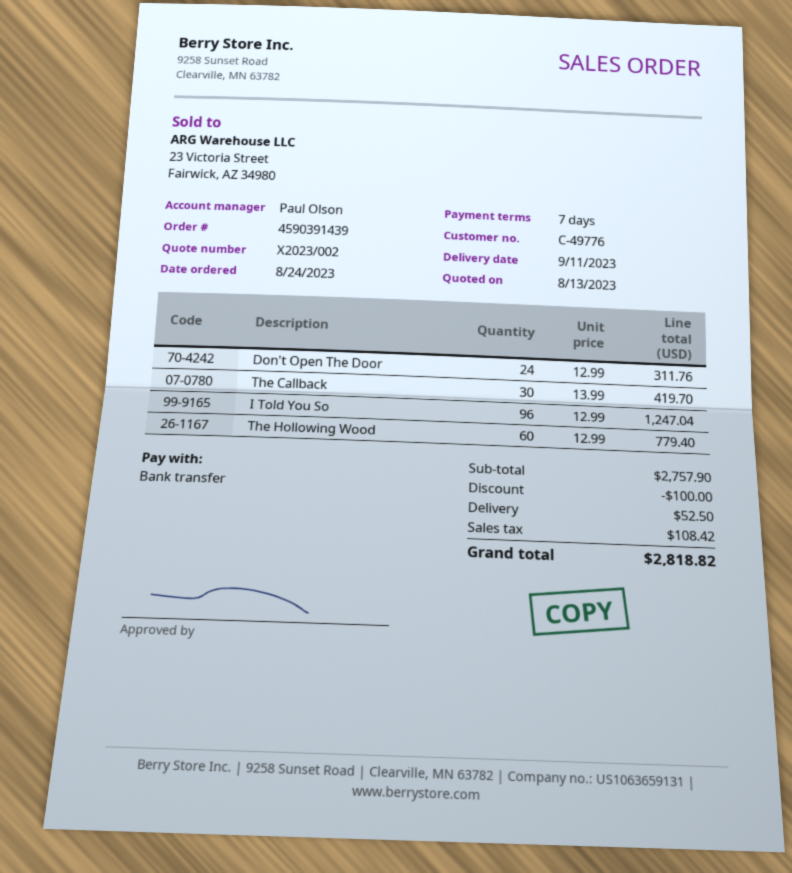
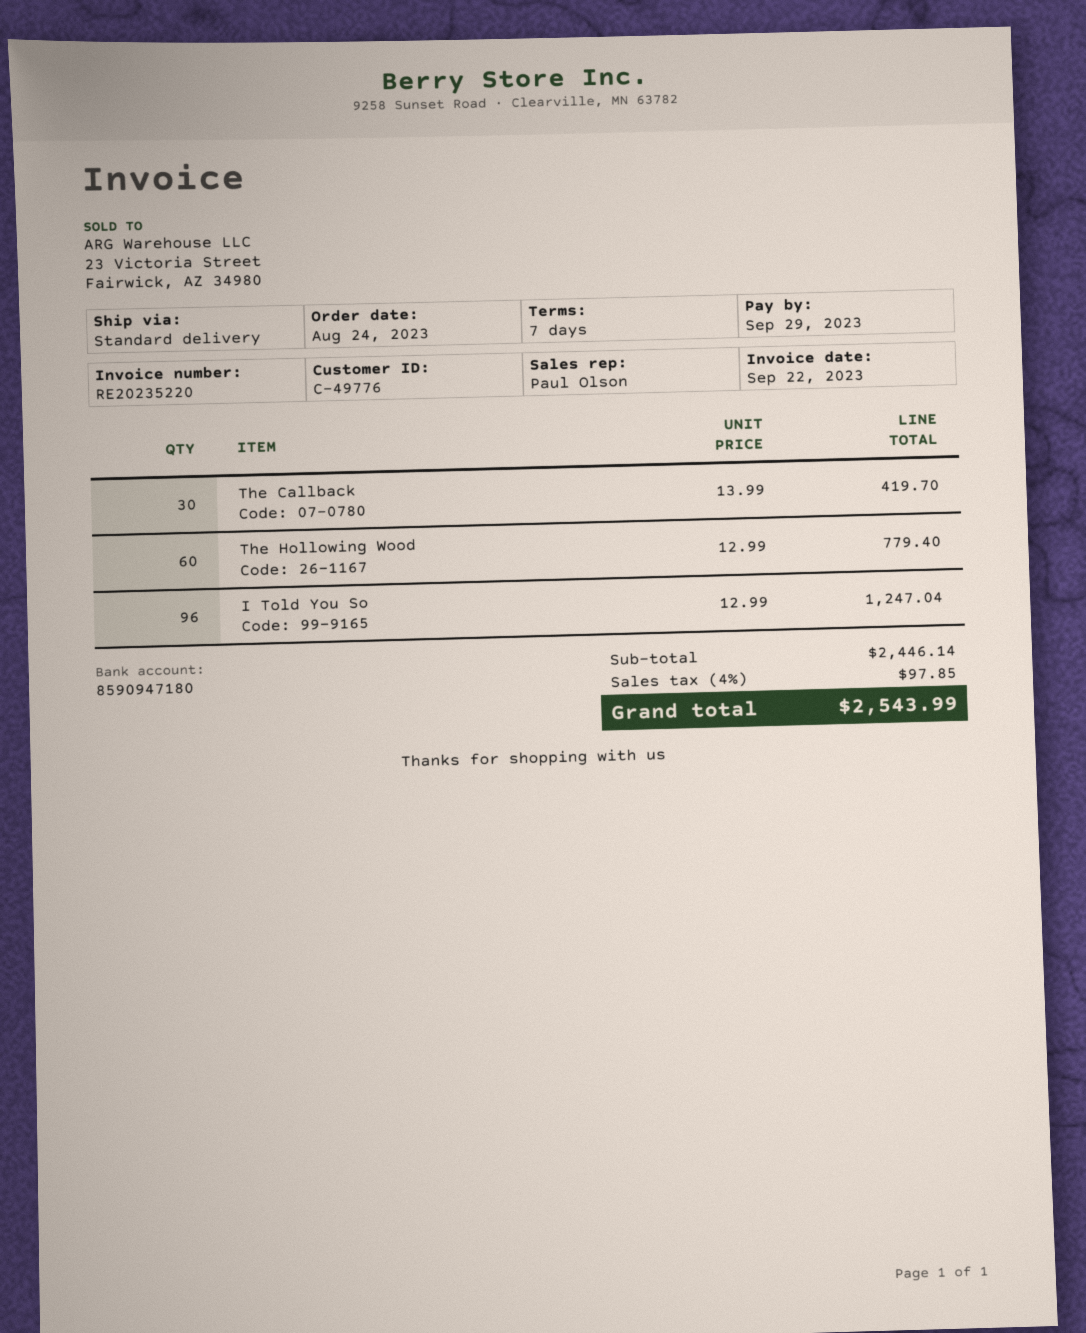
Don't Open The Door: 24 x 12.99 = 311.76 -> none
subtotal: 2757.90 -> 2446.14
discount: 100.00 -> none
shipping: 52.50 -> none
tax: 108.42 -> 97.85
total: 2818.82 -> 2543.99

